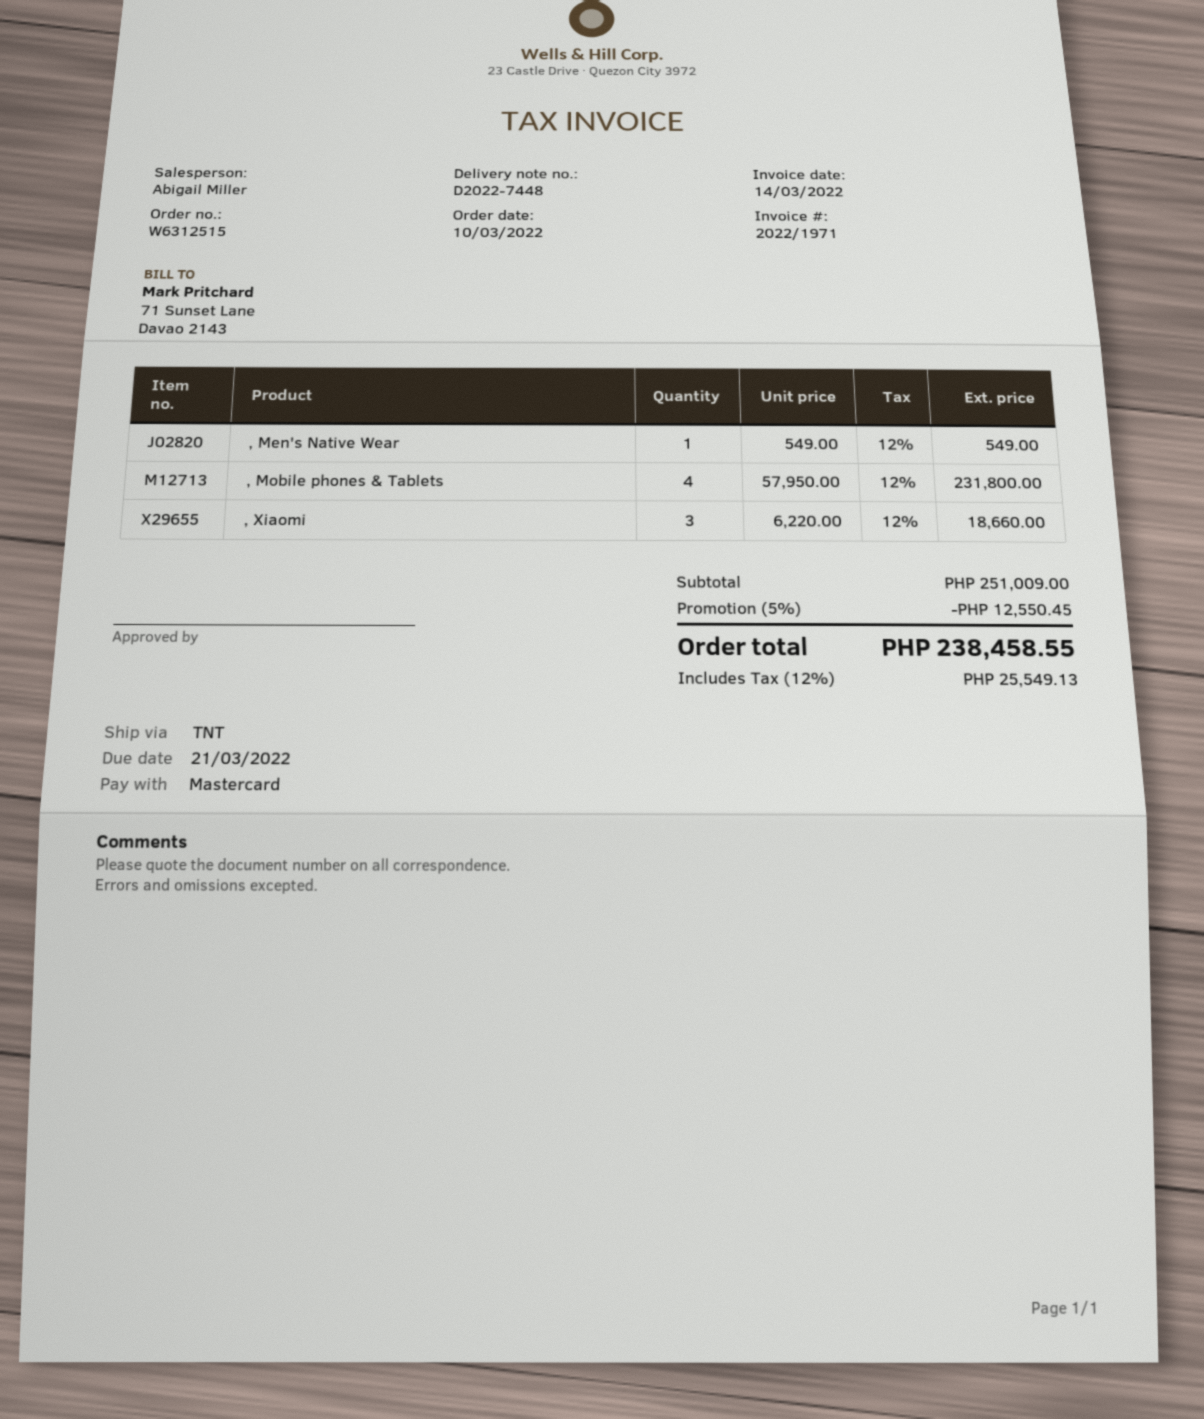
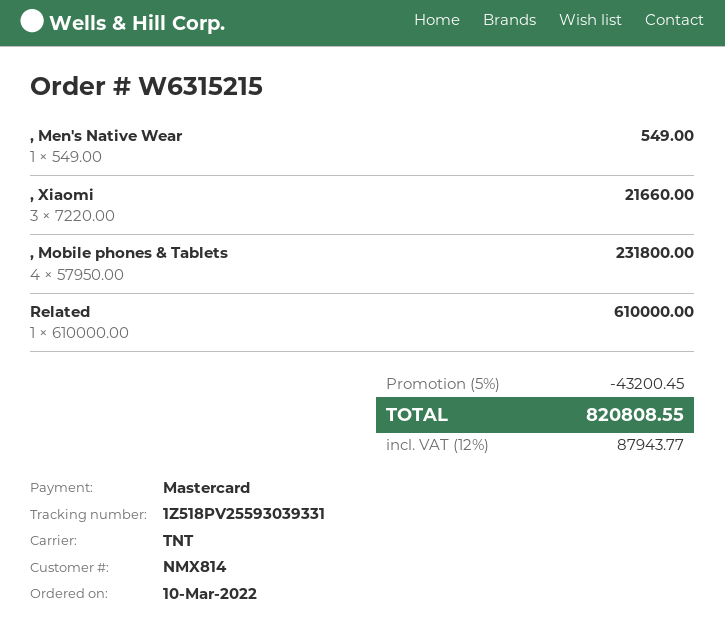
order number: W6312515 -> W6315215
, Xiaomi: 3 x 6220.00 = 18660.00 -> 3 x 7220.00 = 21660.00
Related: none -> 1 x 610000.00 = 610000.00
discount: 5% = 12550.45 -> 5% = 43200.45
tax: 12% = 25549.13 -> 12% = 87943.77
total: 238458.55 -> 820808.55

